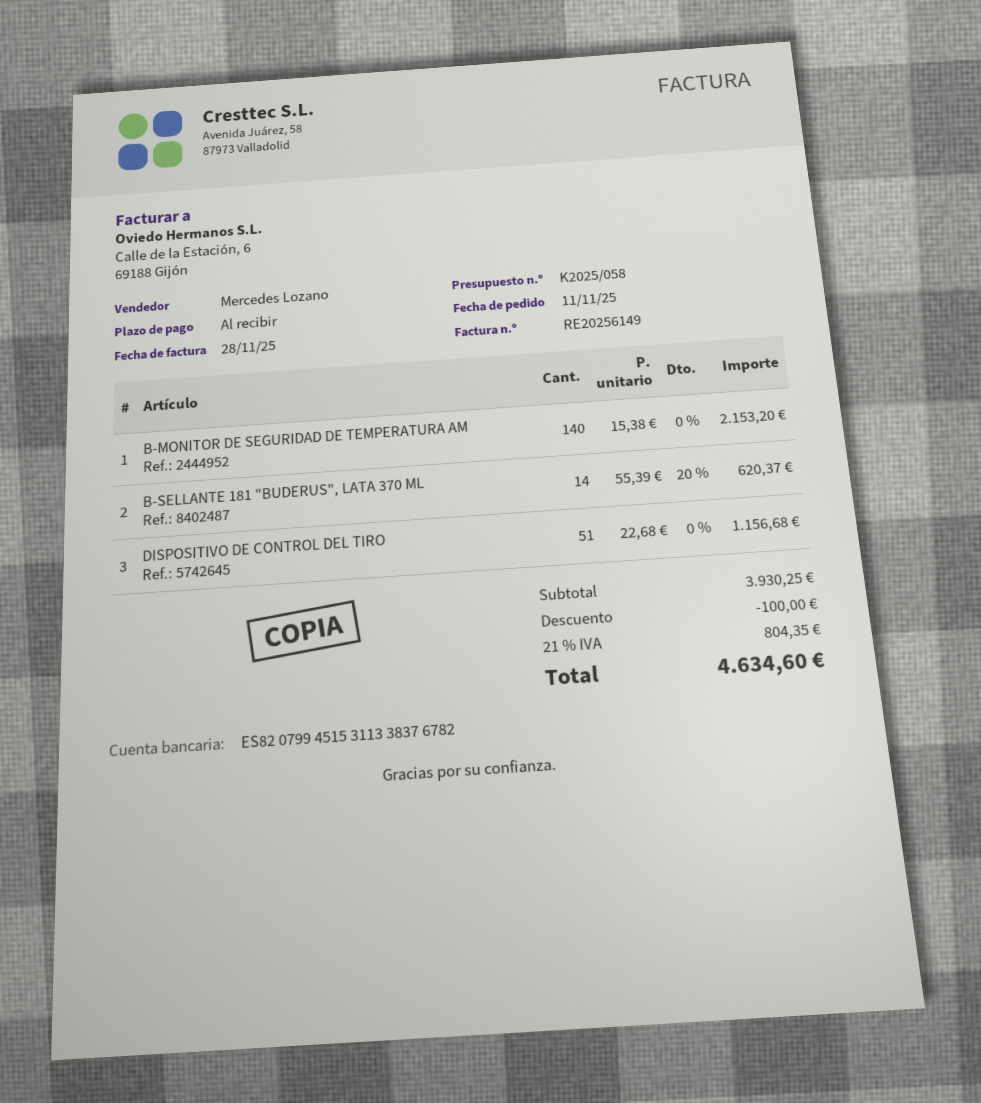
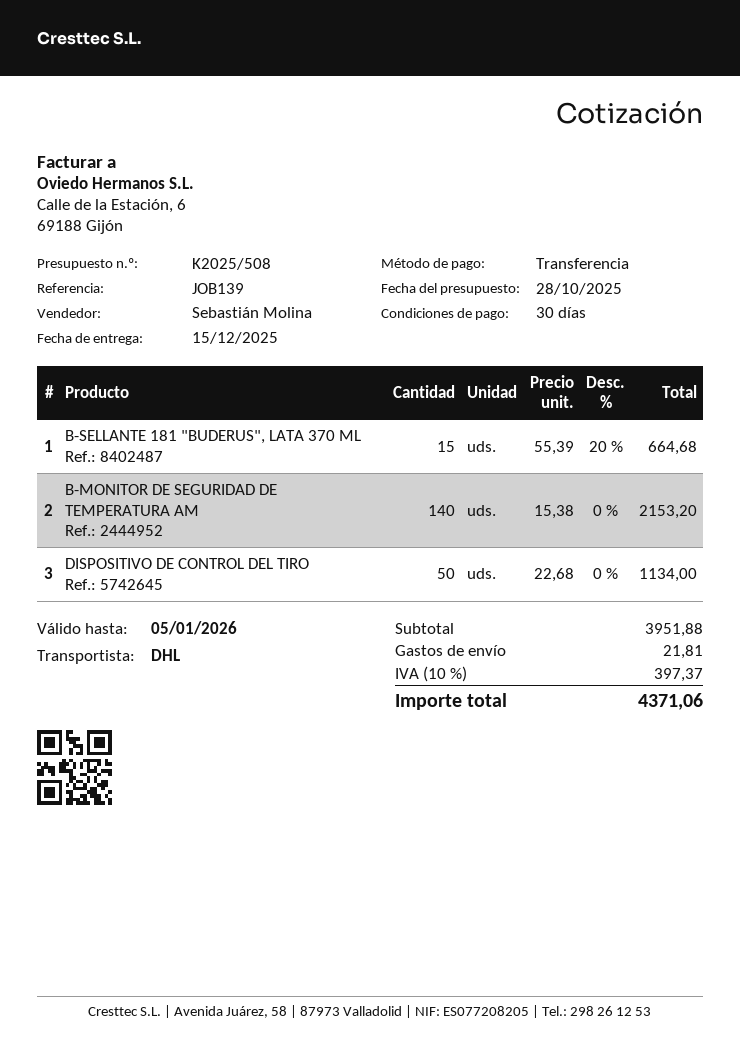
quote number: K2025/058 -> K2025/508
payment terms: on receipt -> 30 days
sales rep: Mercedes Lozano -> Sebastián Molina
B-SELLANTE 181 "BUDERUS", LATA 370 ML: 14 x 55.39 - 20% = 620.37 -> 15 x 55.39 - 20% = 664.68
DISPOSITIVO DE CONTROL DEL TIRO: 51 x 22.68 = 1156.68 -> 50 x 22.68 = 1134.00
subtotal: 3930.25 -> 3951.88
discount: 100.00 -> none
shipping: none -> 21.81
tax: 21% = 804.35 -> 10% = 397.37
total: 4634.60 -> 4371.06

